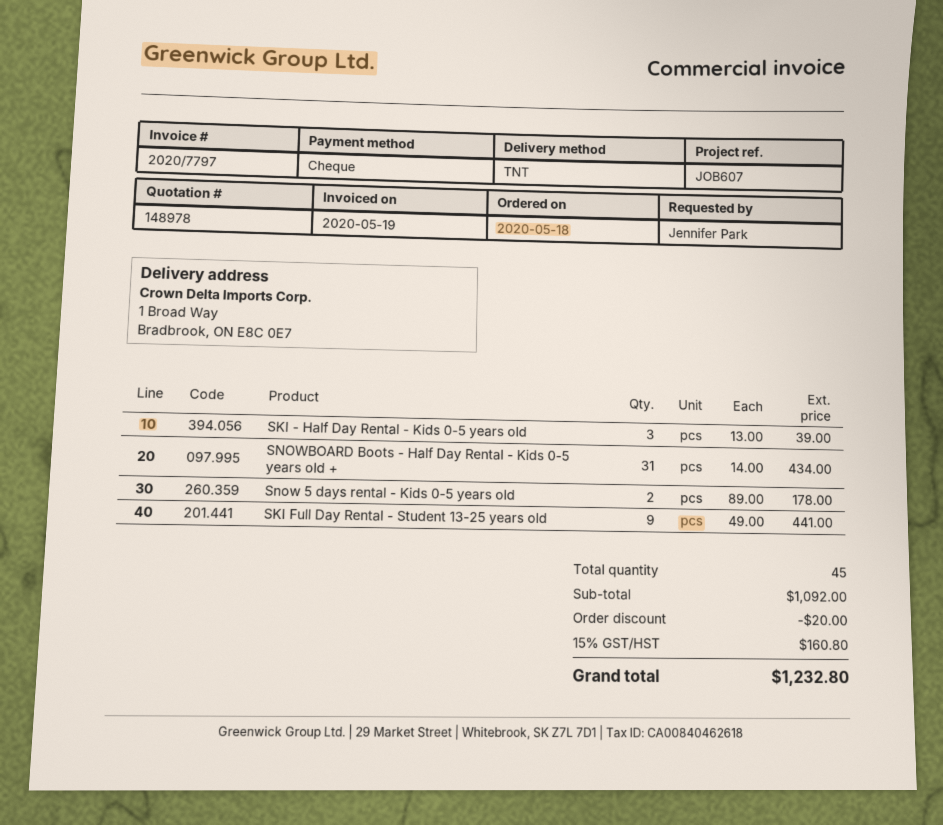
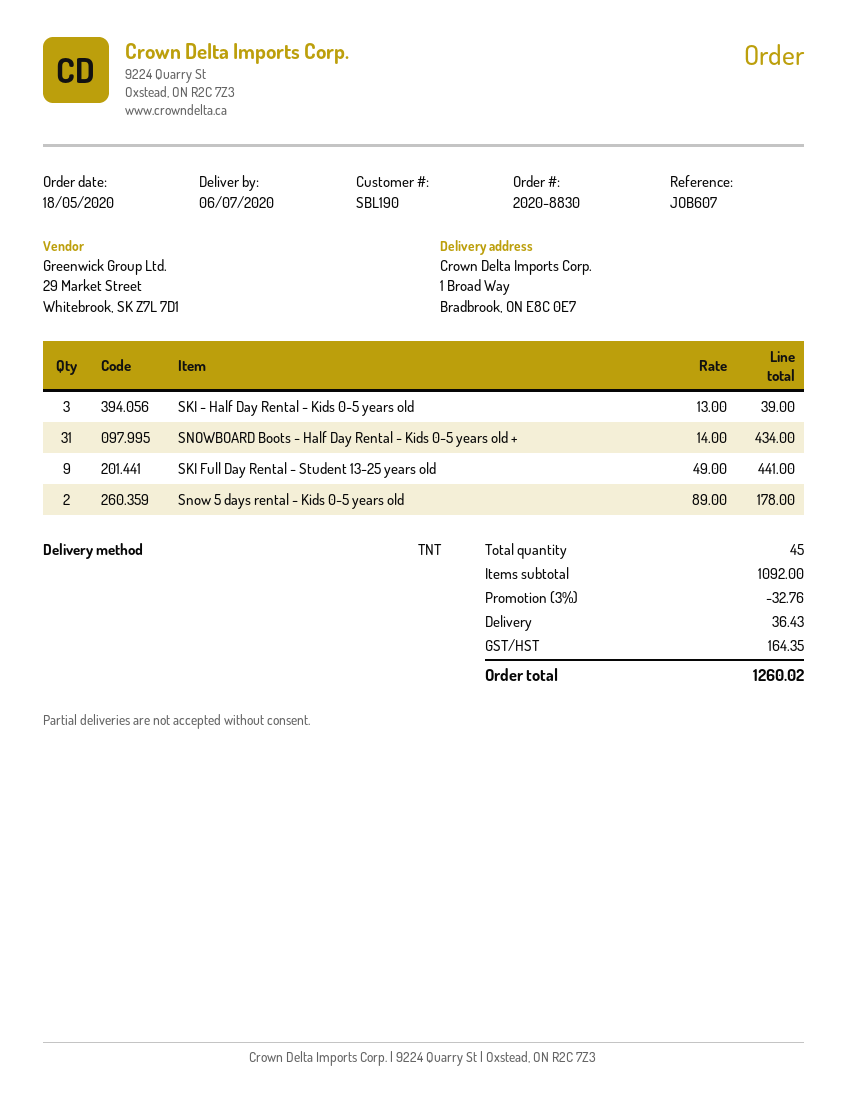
discount: 20.00 -> 32.76
shipping: none -> 36.43
tax: 160.80 -> 164.35
total: 1232.80 -> 1260.02

